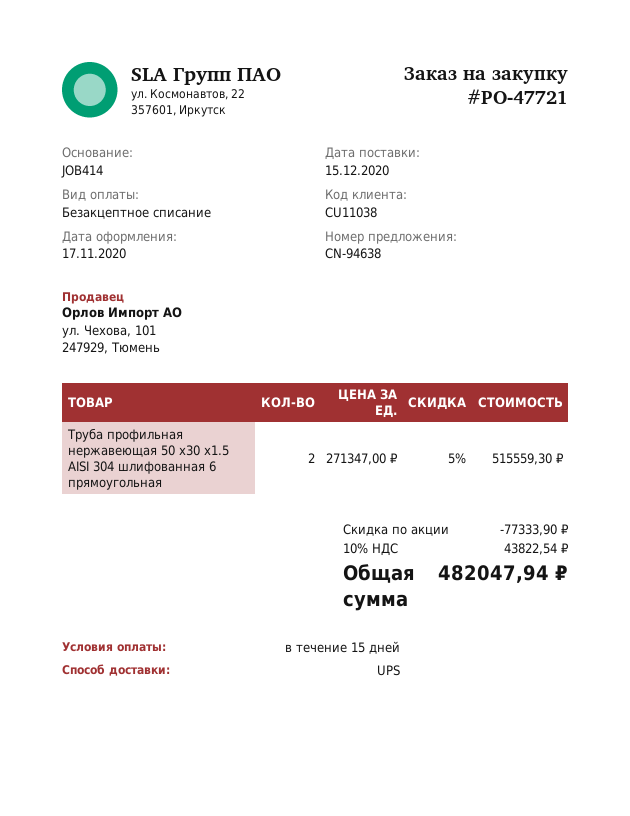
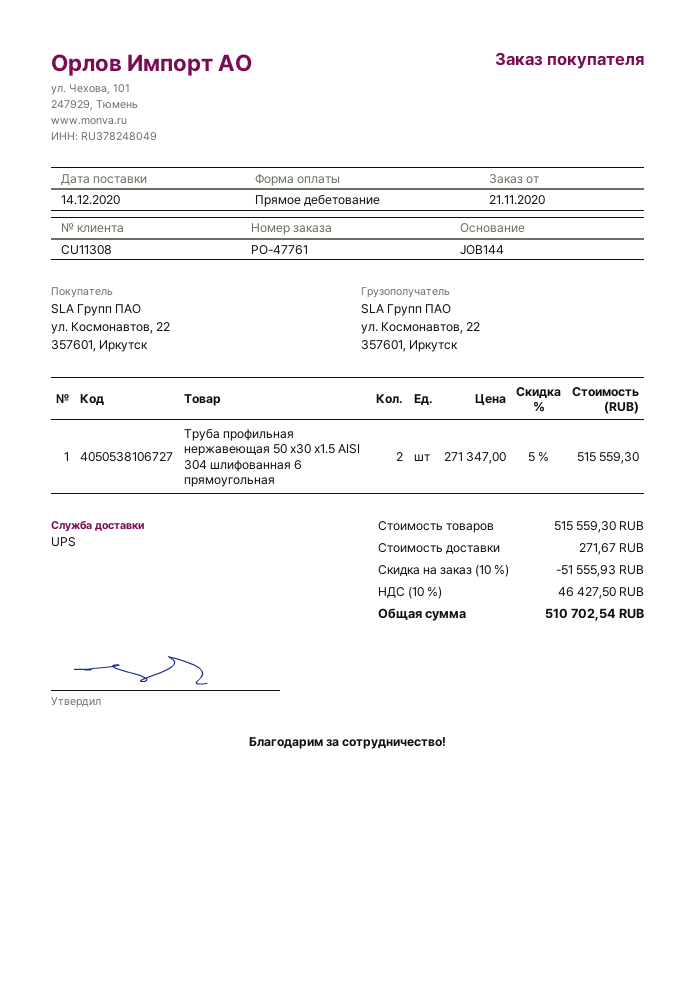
order number: PO-47721 -> PO-47761
order date: 2020-11-17 -> 2020-11-21
delivery date: 2020-12-15 -> 2020-12-14
customer number: CU11038 -> CU11308
reference: JOB414 -> JOB144
discount: 77333.90 -> 51555.93
shipping: none -> 271.67
tax: 10% = 43822.54 -> 10% = 46427.50
total: 482047.94 -> 510702.54

